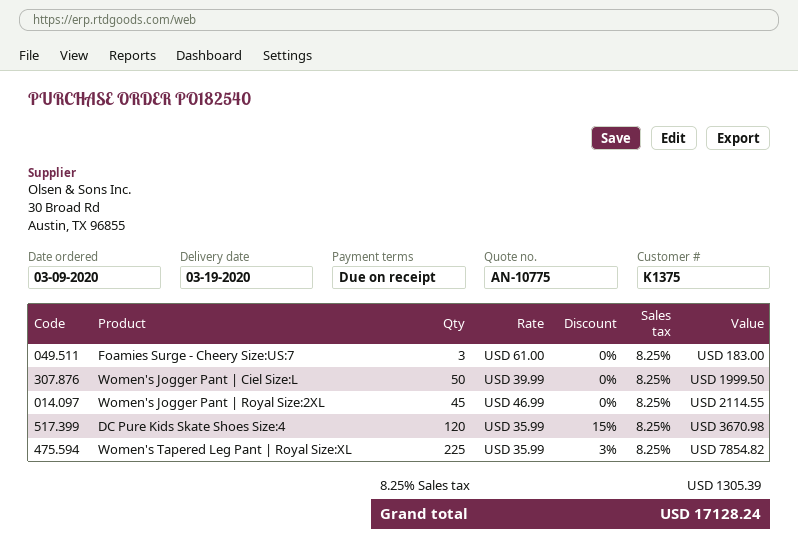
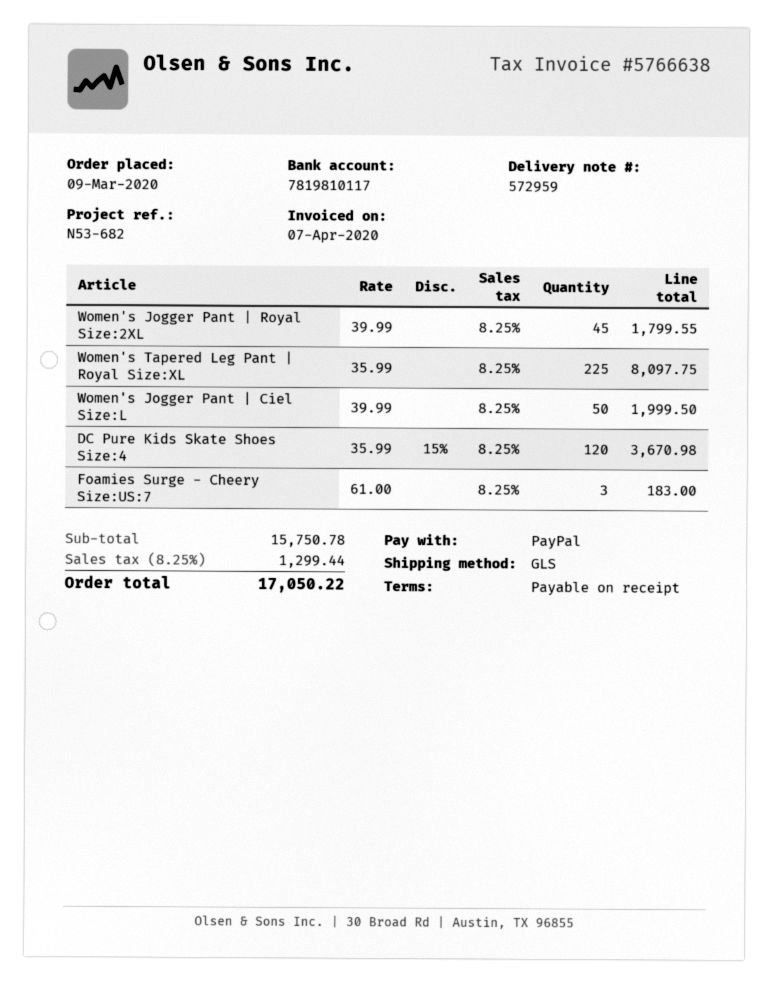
Women's Jogger Pant | Royal Size:2XL: 45 x 46.99 = 2114.55 -> 45 x 39.99 = 1799.55
Women's Tapered Leg Pant | Royal Size:XL: 225 x 35.99 - 3% = 7854.82 -> 225 x 35.99 = 8097.75
tax: 8.25% = 1305.39 -> 8.25% = 1299.44
total: 17128.24 -> 17050.22

